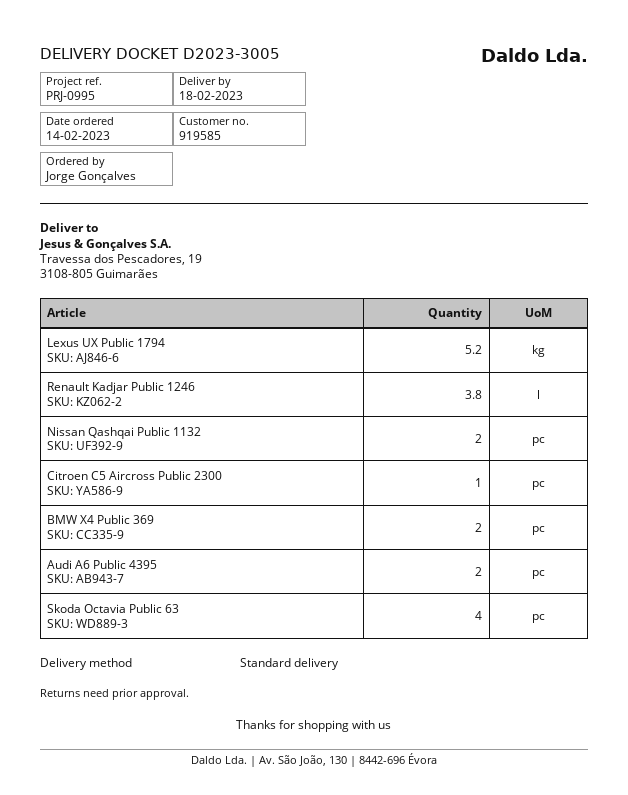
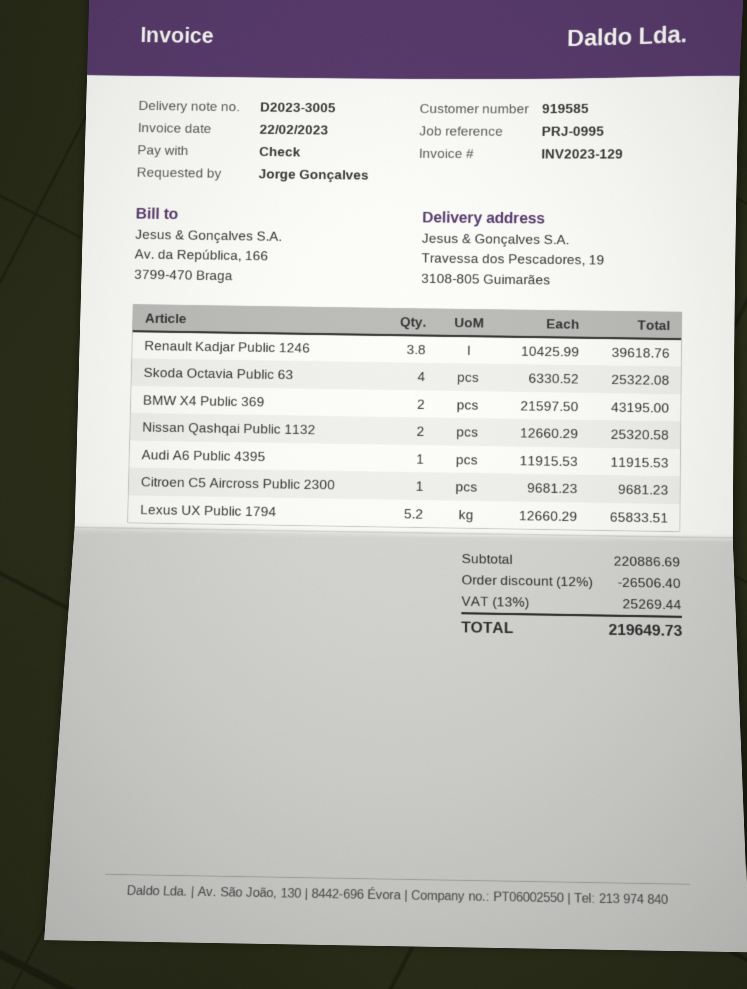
Audi A6 Public 4395: 2 -> 1

